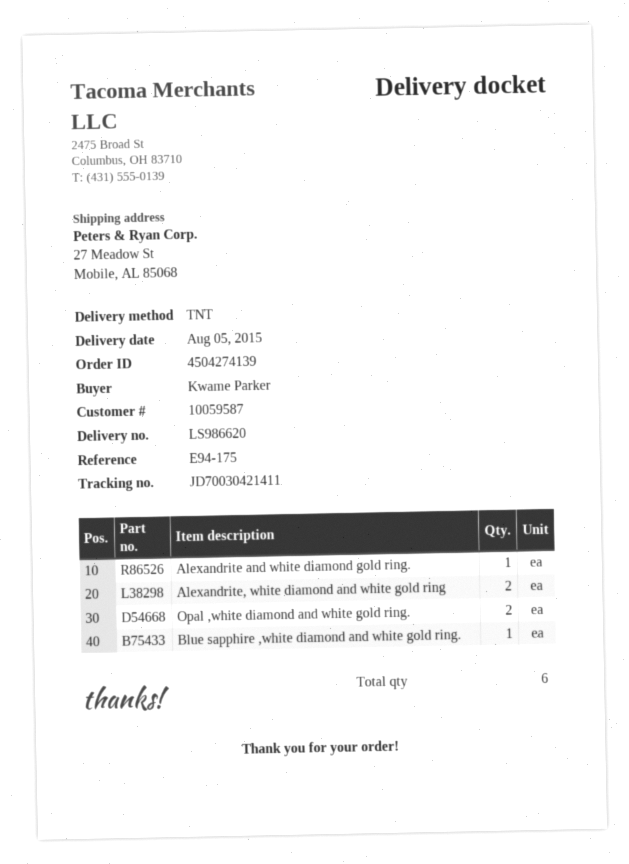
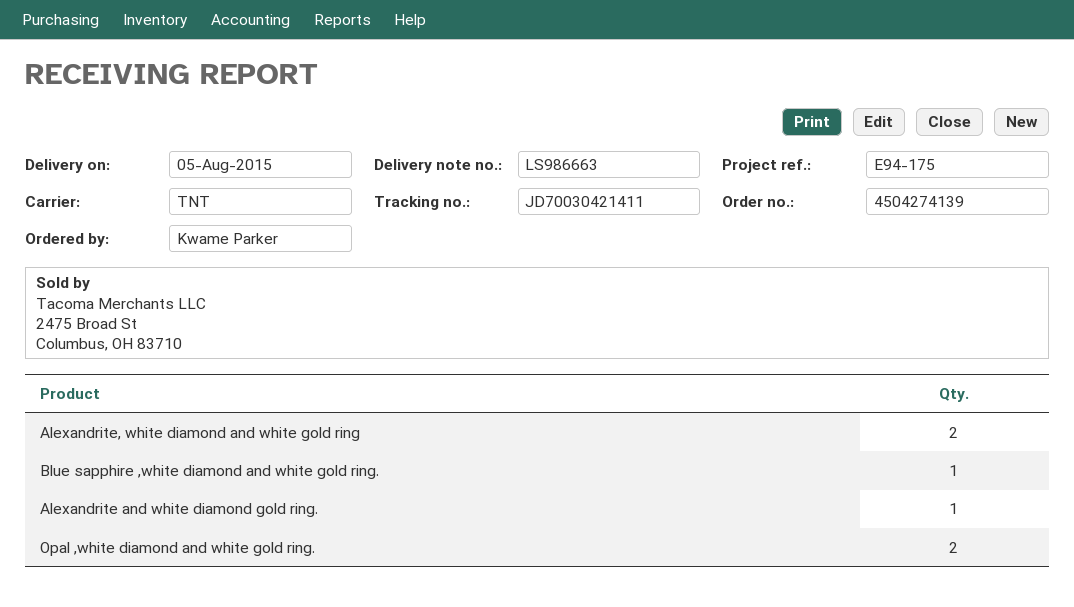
delivery note number: LS986620 -> LS986663

